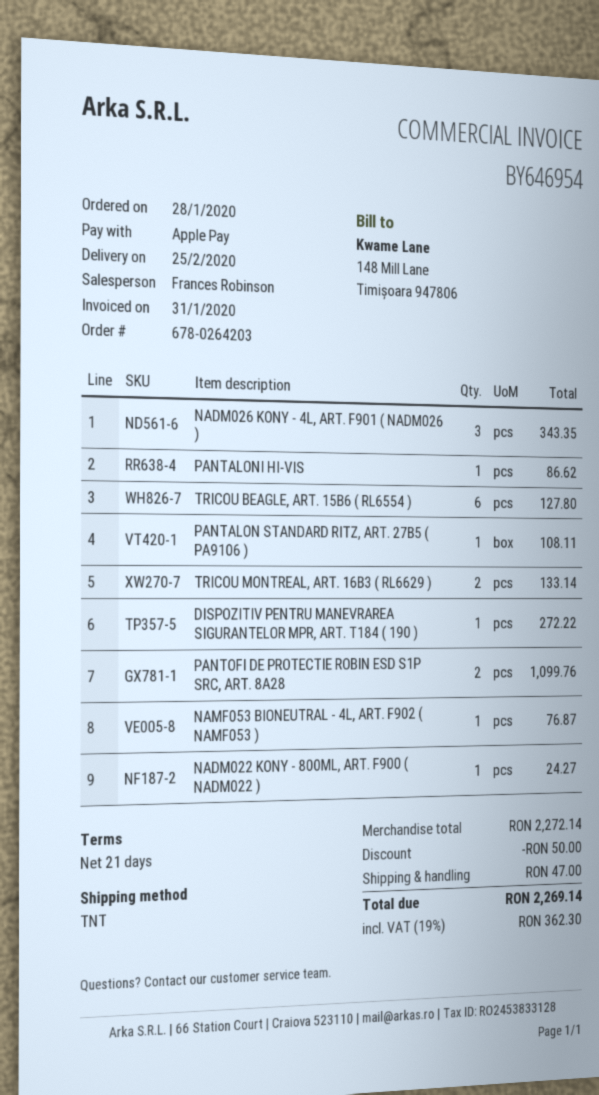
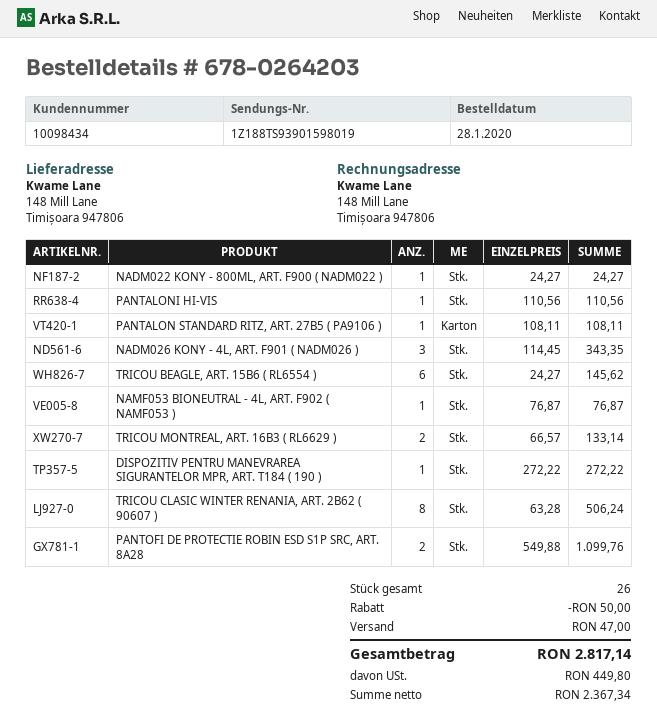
PANTALONI HI-VIS: 1 for 86.62 -> 1 for 110.56
TRICOU BEAGLE, ART. 15B6 ( RL6554 ): 6 for 127.80 -> 6 for 145.62
TRICOU CLASIC WINTER RENANIA, ART. 2B62 ( 90607 ): none -> 8 for 506.24
tax: 362.30 -> 449.80
total: 2269.14 -> 2817.14

